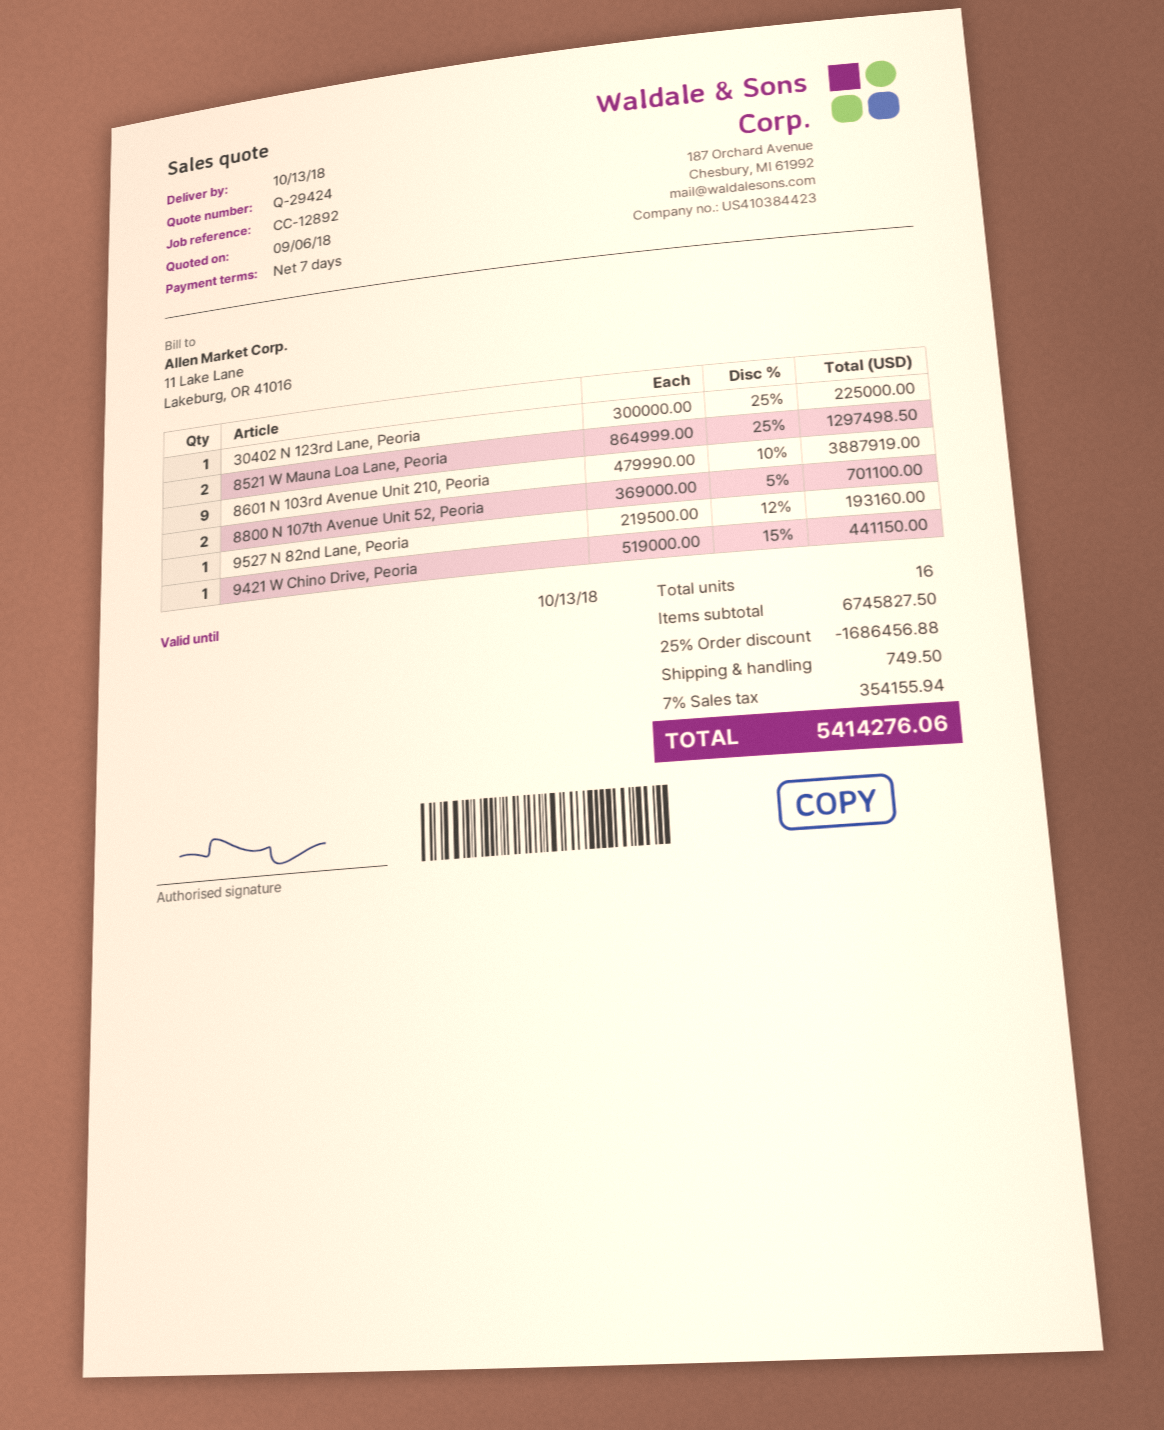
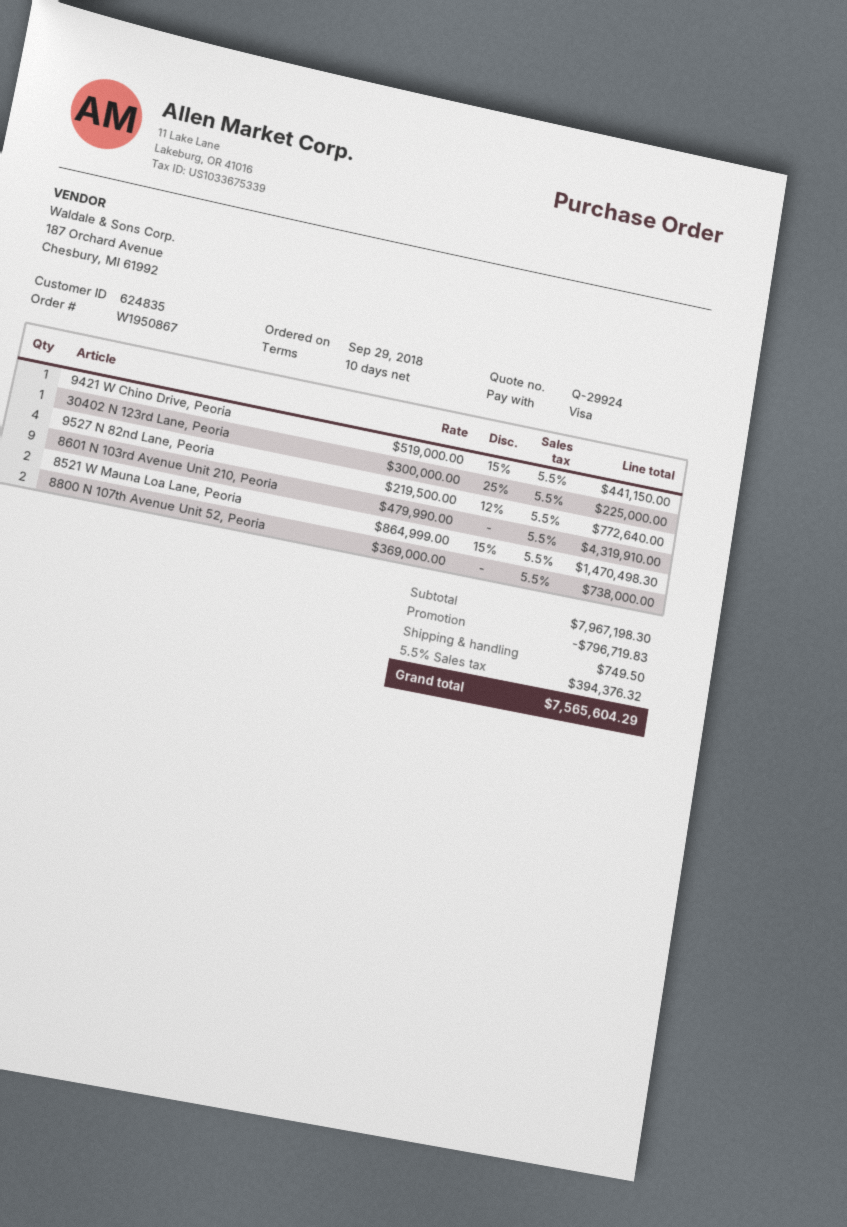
quote number: Q-29424 -> Q-29924
payment terms: 7 days -> 10 days
8521 W Mauna Loa Lane, Peoria: 2 x 864999.00 - 25% = 1297498.50 -> 2 x 864999.00 - 15% = 1470498.30
8601 N 103rd Avenue Unit 210, Peoria: 9 x 479990.00 - 10% = 3887919.00 -> 9 x 479990.00 = 4319910.00
8800 N 107th Avenue Unit 52, Peoria: 2 x 369000.00 - 5% = 701100.00 -> 2 x 369000.00 = 738000.00
9527 N 82nd Lane, Peoria: 1 x 219500.00 - 12% = 193160.00 -> 4 x 219500.00 - 12% = 772640.00
subtotal: 6745827.50 -> 7967198.30
discount: 1686456.88 -> 796719.83
tax: 7% = 354155.94 -> 5.5% = 394376.32
total: 5414276.06 -> 7565604.29

